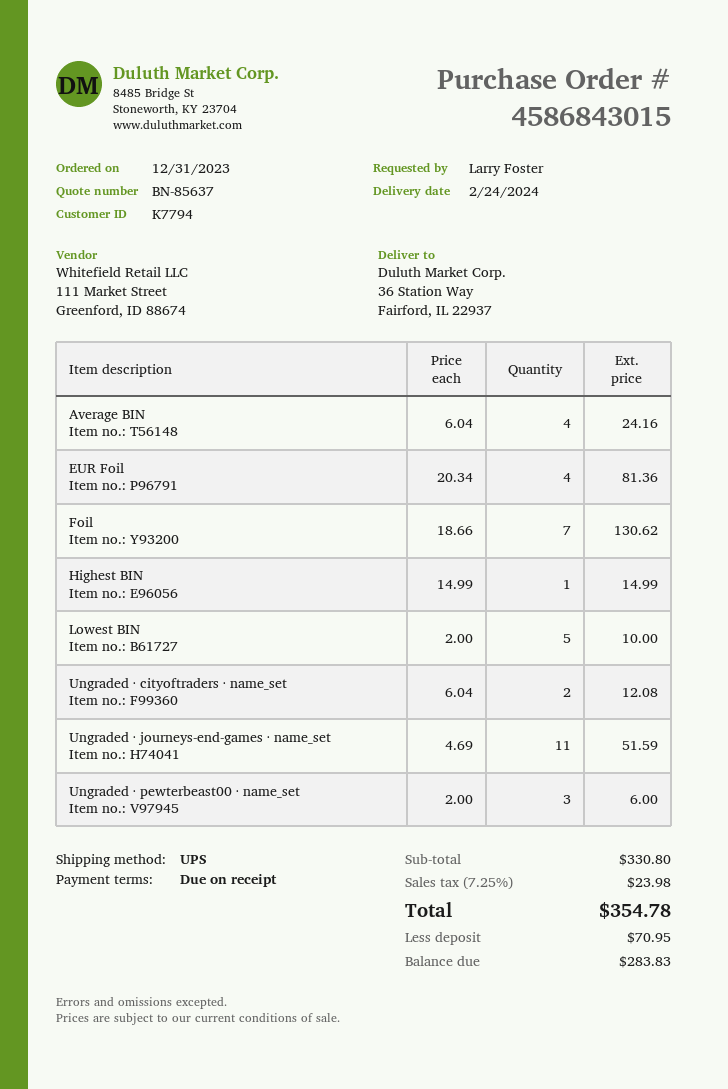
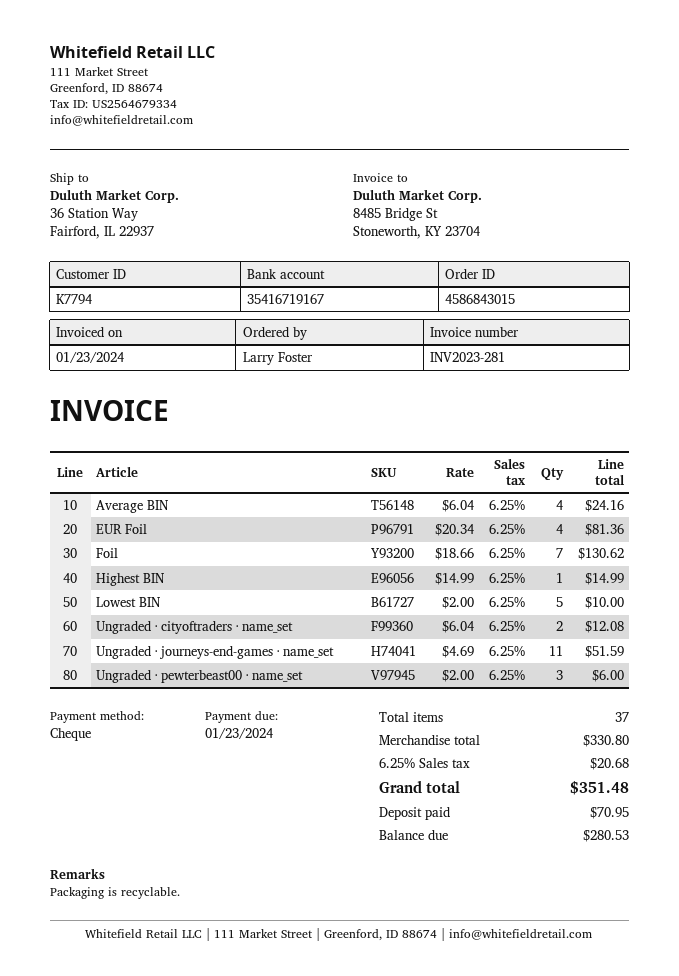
tax: 7.25% = 23.98 -> 6.25% = 20.68
total: 354.78 -> 351.48
balance: 283.83 -> 280.53

